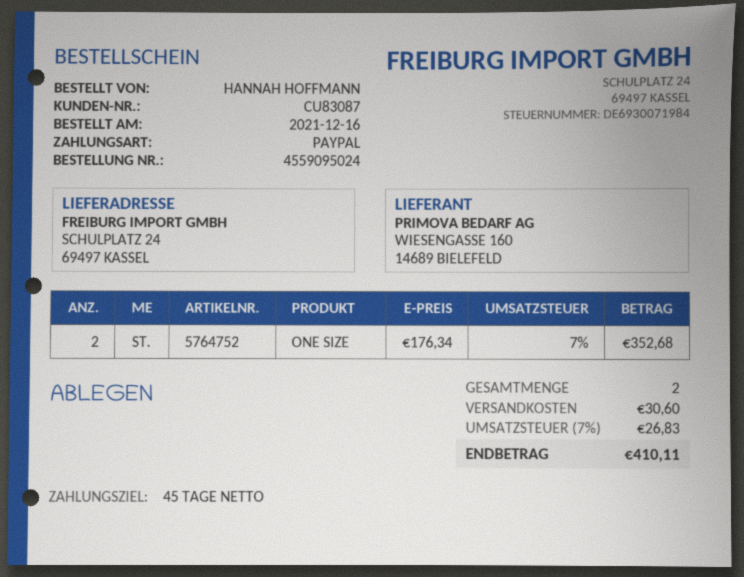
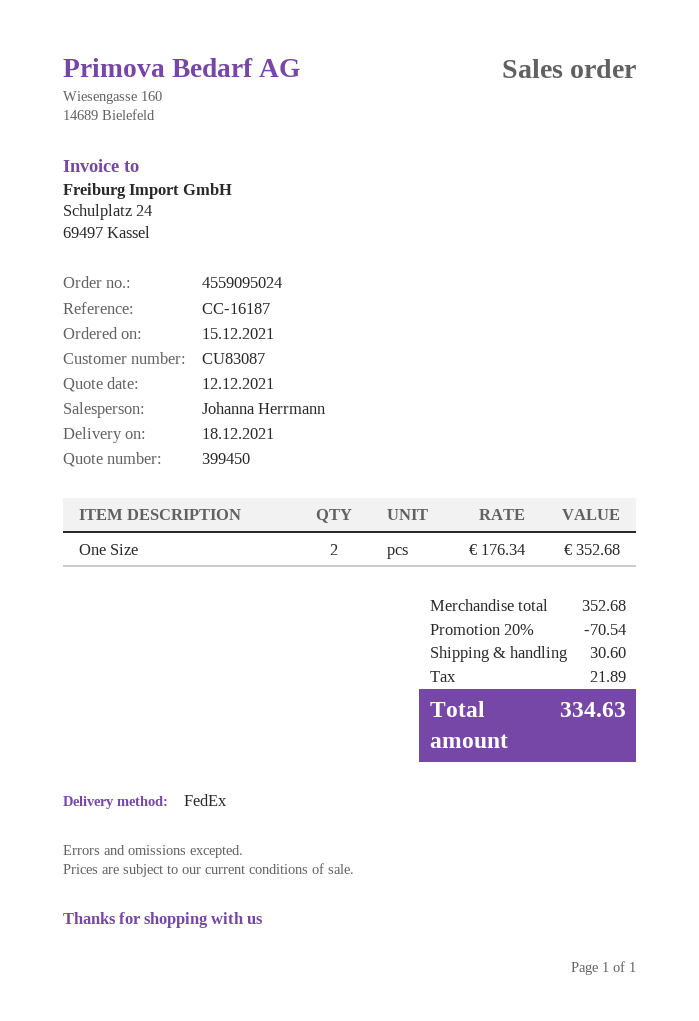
order date: 2021-12-16 -> 2021-12-15
discount: none -> 20% = 70.54
tax: 26.83 -> 21.89
total: 410.11 -> 334.63

